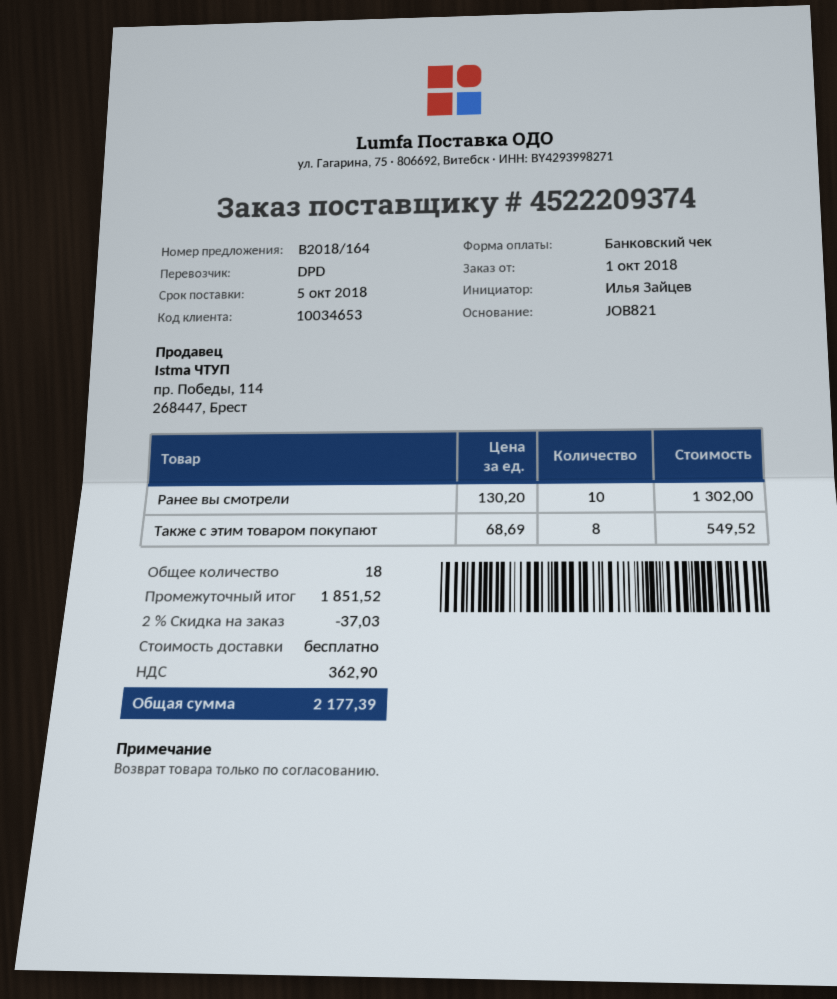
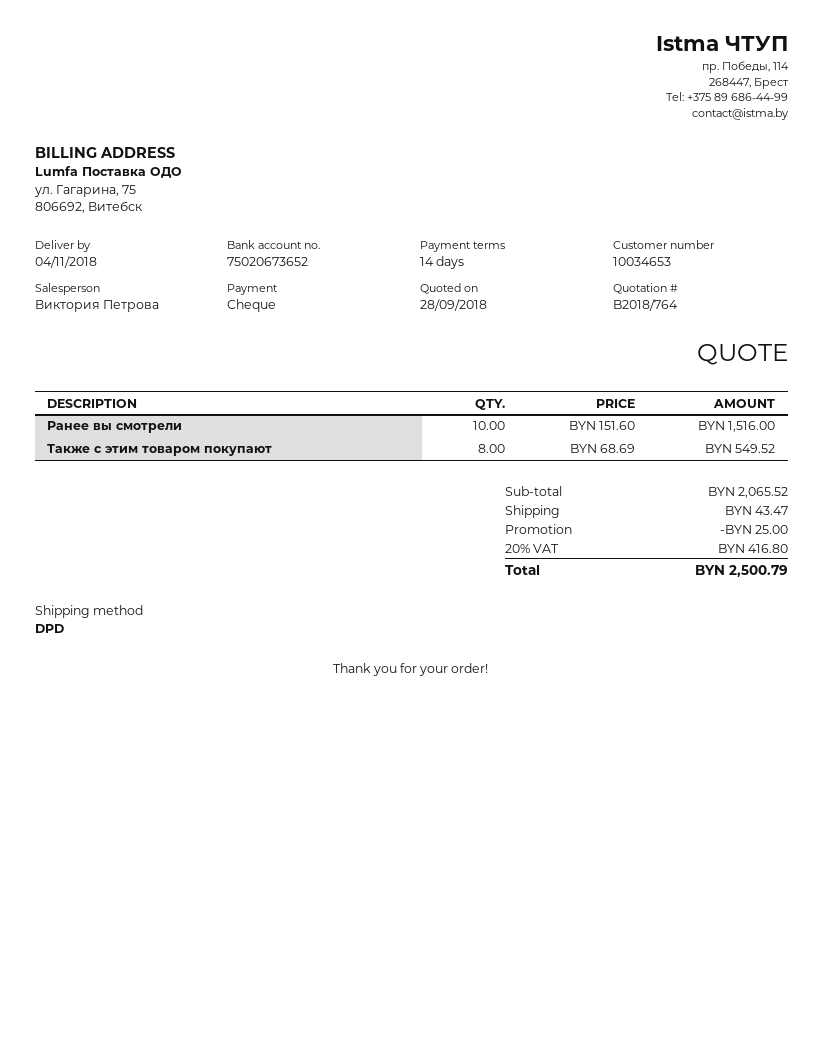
quote number: B2018/164 -> B2018/764
delivery date: 2018-10-05 -> 2018-11-04
Ранее вы смотрели: 10 x 130.20 = 1302.00 -> 10 x 151.60 = 1516.00
subtotal: 1851.52 -> 2065.52
discount: 37.03 -> 25.00
shipping: 0.00 -> 43.47
tax: 362.90 -> 416.80
total: 2177.39 -> 2500.79

